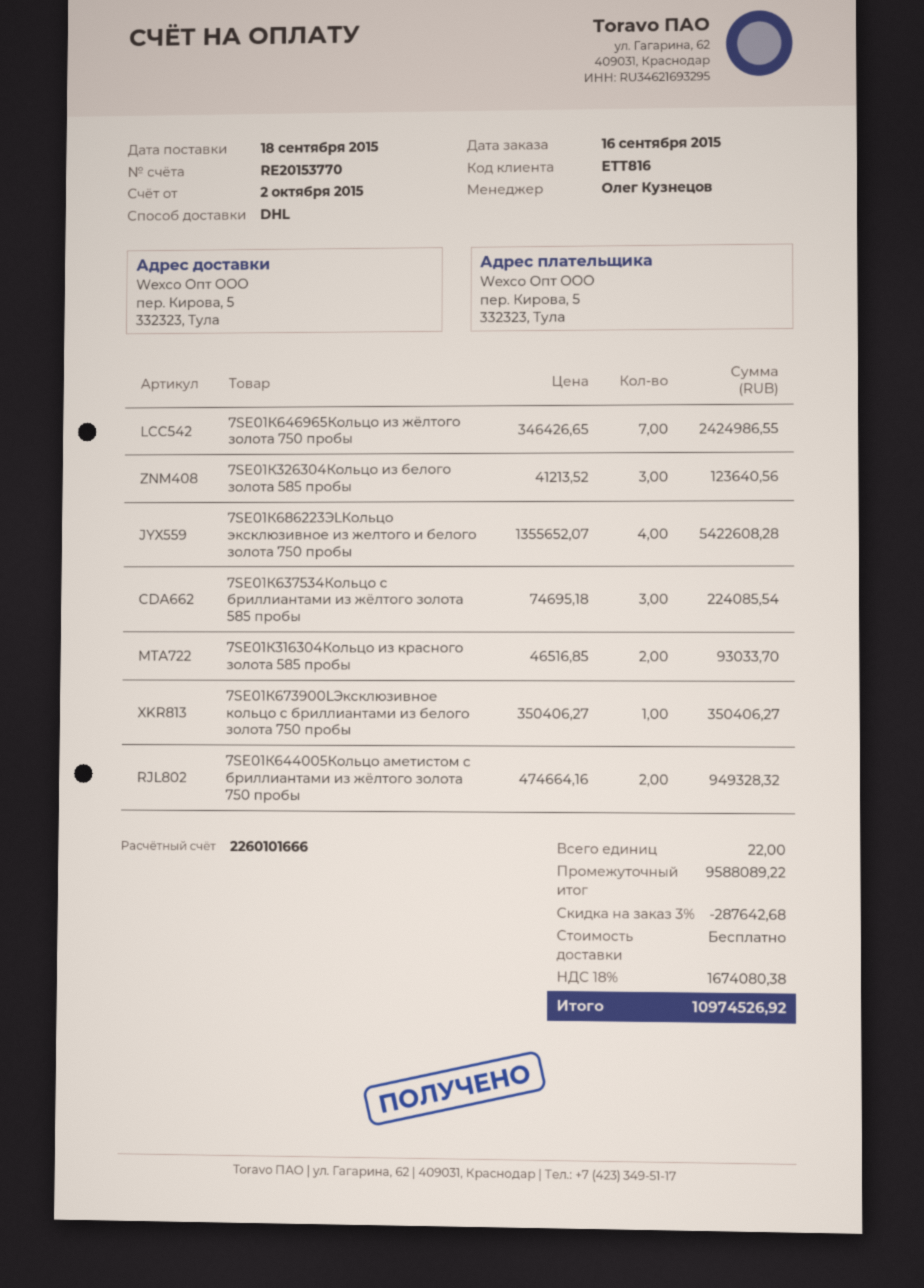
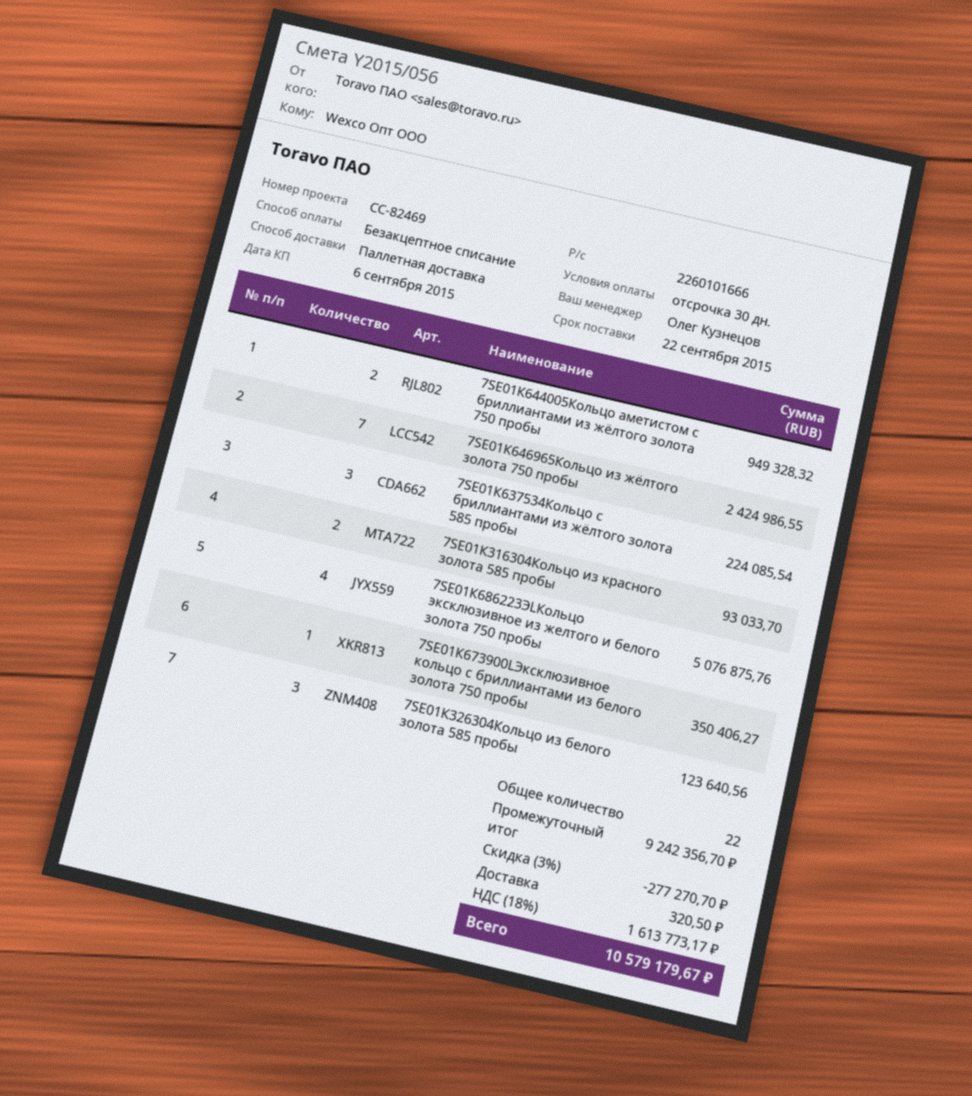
delivery date: 2015-09-18 -> 2015-09-22
shipping method: DHL -> pallet freight
7SE01К686223ЭLКольцо эксклюзивное из желтого и белого золота 750 пробы: 4 for 5422608.28 -> 4 for 5076875.76
subtotal: 9588089.22 -> 9242356.70
discount: 3% = 287642.68 -> 3% = 277270.70
shipping: 0.00 -> 320.50
tax: 18% = 1674080.38 -> 18% = 1613773.17
total: 10974526.92 -> 10579179.67

